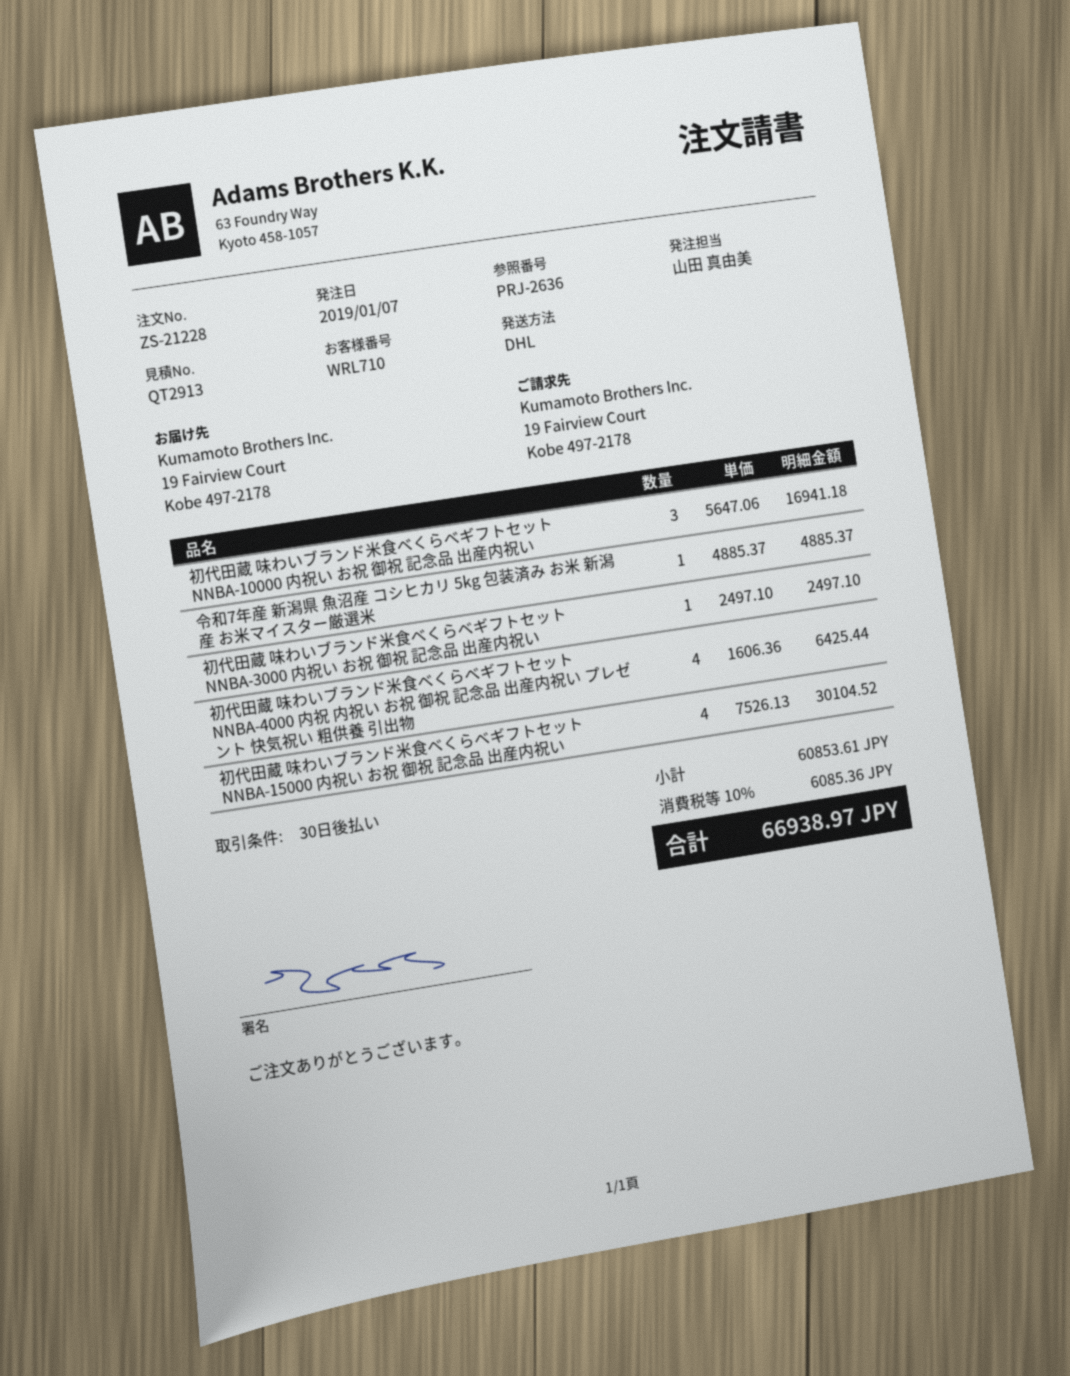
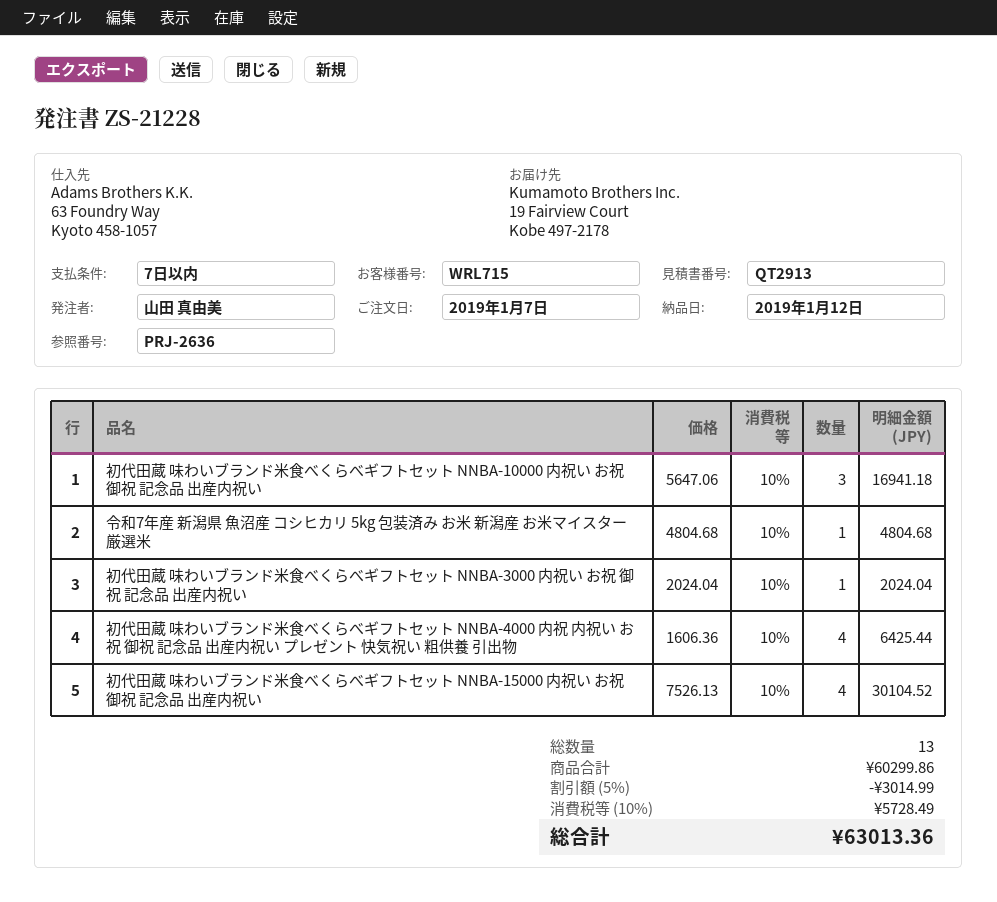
payment terms: 30 days -> 7 days
customer number: WRL710 -> WRL715
令和7年産 新潟県 魚沼産 コシヒカリ 5kg 包装済み お米 新潟産 お米マイスター厳選米: 1 x 4885.37 = 4885.37 -> 1 x 4804.68 = 4804.68
初代田蔵 味わいブランド米食べくらべギフトセット NNBA-3000 内祝い お祝 御祝 記念品 出産内祝い: 1 x 2497.10 = 2497.10 -> 1 x 2024.04 = 2024.04
subtotal: 60853.61 -> 60299.86
discount: none -> 5% = 3014.99
tax: 10% = 6085.36 -> 10% = 5728.49
total: 66938.97 -> 63013.36

